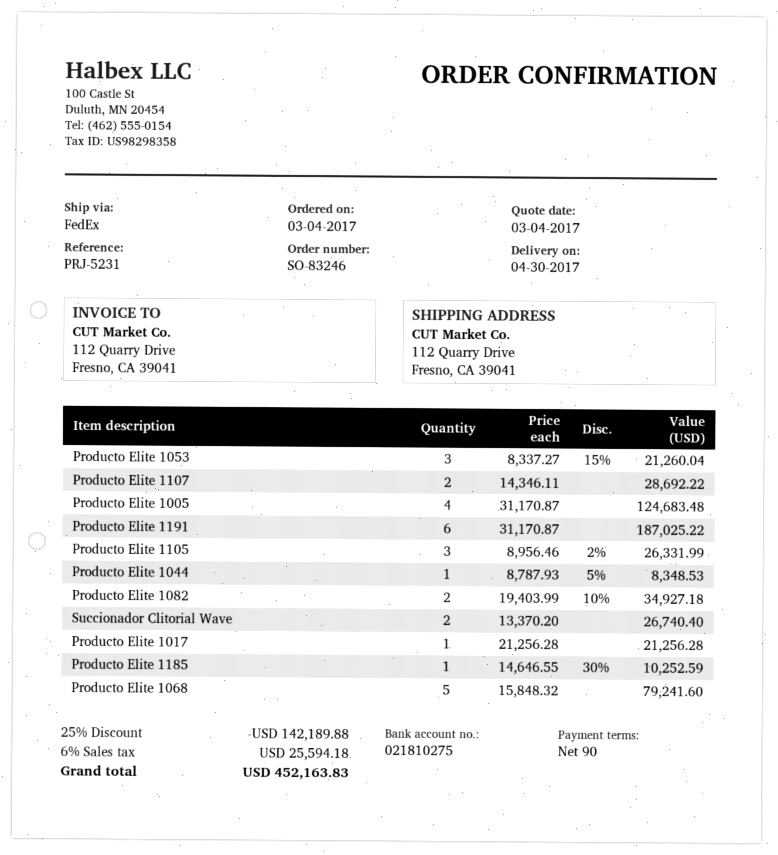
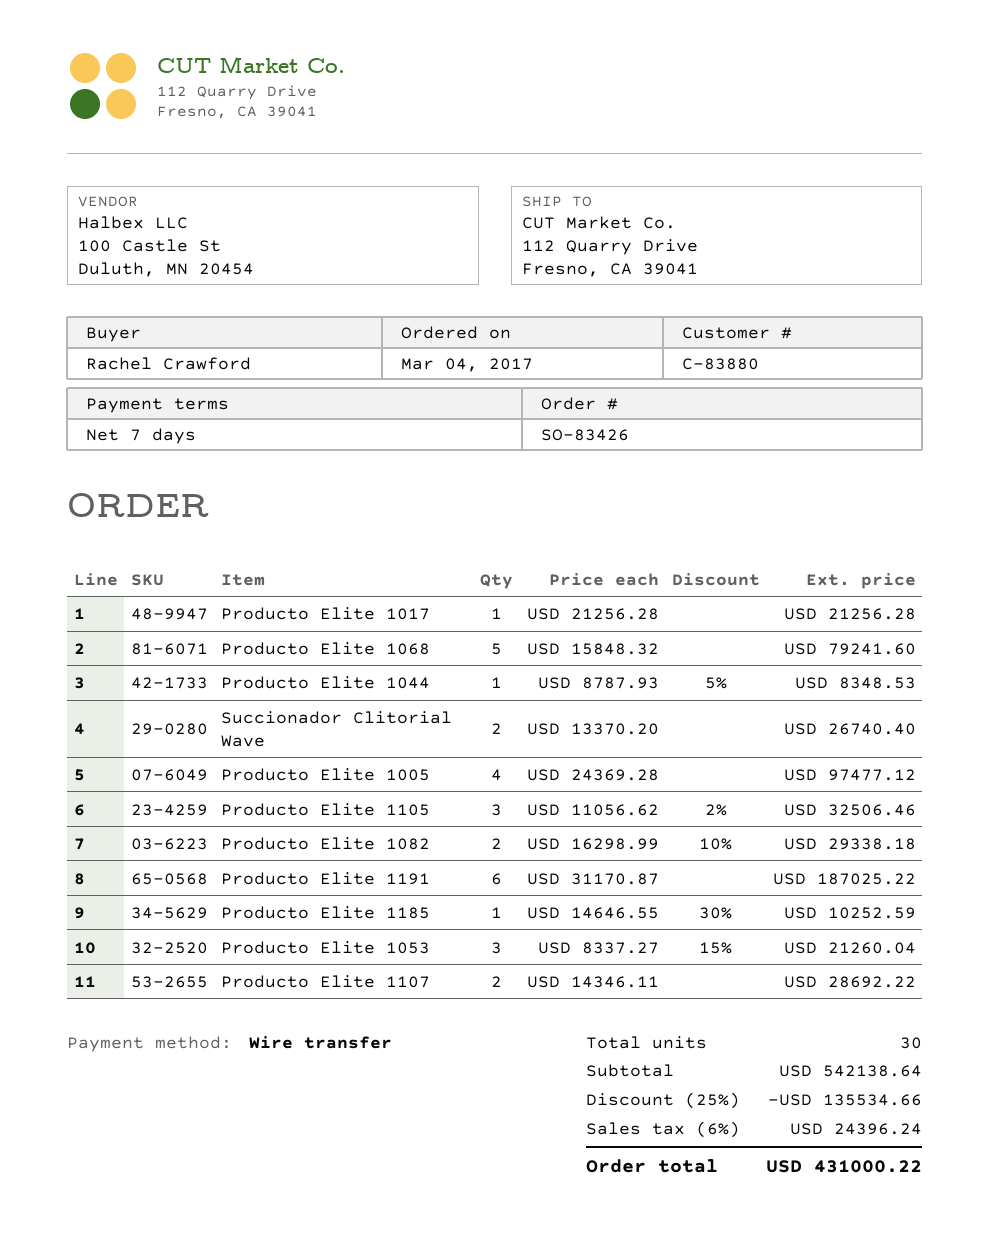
order number: SO-83246 -> SO-83426
payment terms: 90 days -> 7 days
Producto Elite 1005: 4 x 31170.87 = 124683.48 -> 4 x 24369.28 = 97477.12
Producto Elite 1105: 3 x 8956.46 - 2% = 26331.99 -> 3 x 11056.62 - 2% = 32506.46
Producto Elite 1082: 2 x 19403.99 - 10% = 34927.18 -> 2 x 16298.99 - 10% = 29338.18
discount: 25% = 142189.88 -> 25% = 135534.66
tax: 6% = 25594.18 -> 6% = 24396.24
total: 452163.83 -> 431000.22

